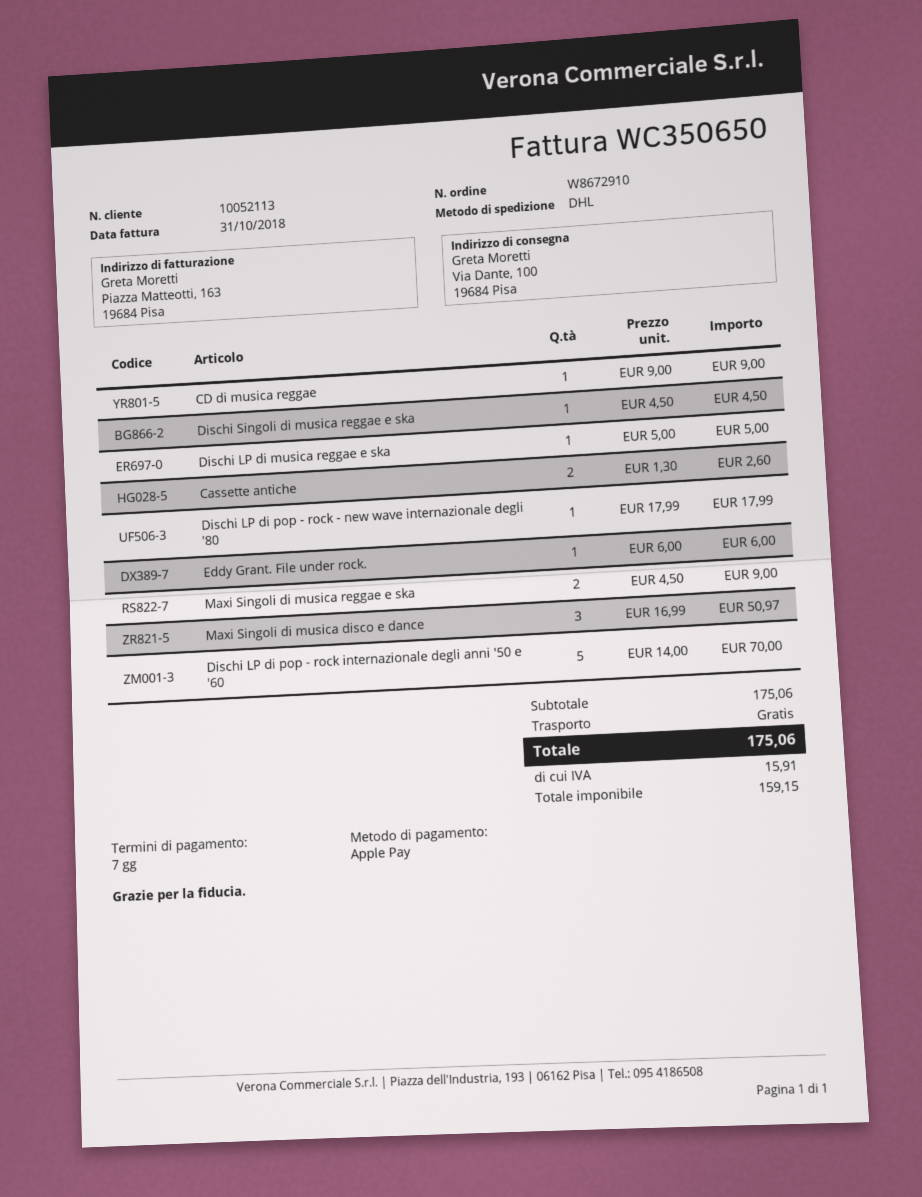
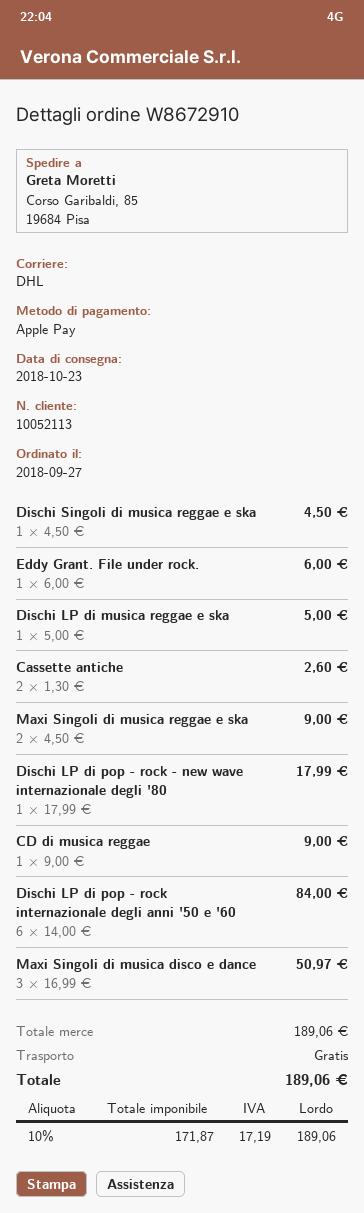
ship to: Via Dante, 100, 19684 Pisa -> Corso Garibaldi, 85, 19684 Pisa
Dischi LP di pop - rock internazionale degli anni '50 e '60: 5 x 14.00 = 70.00 -> 6 x 14.00 = 84.00
subtotal: 175.06 -> 189.06
net: 159.15 -> 171.87
tax: 15.91 -> 17.19
total: 175.06 -> 189.06

